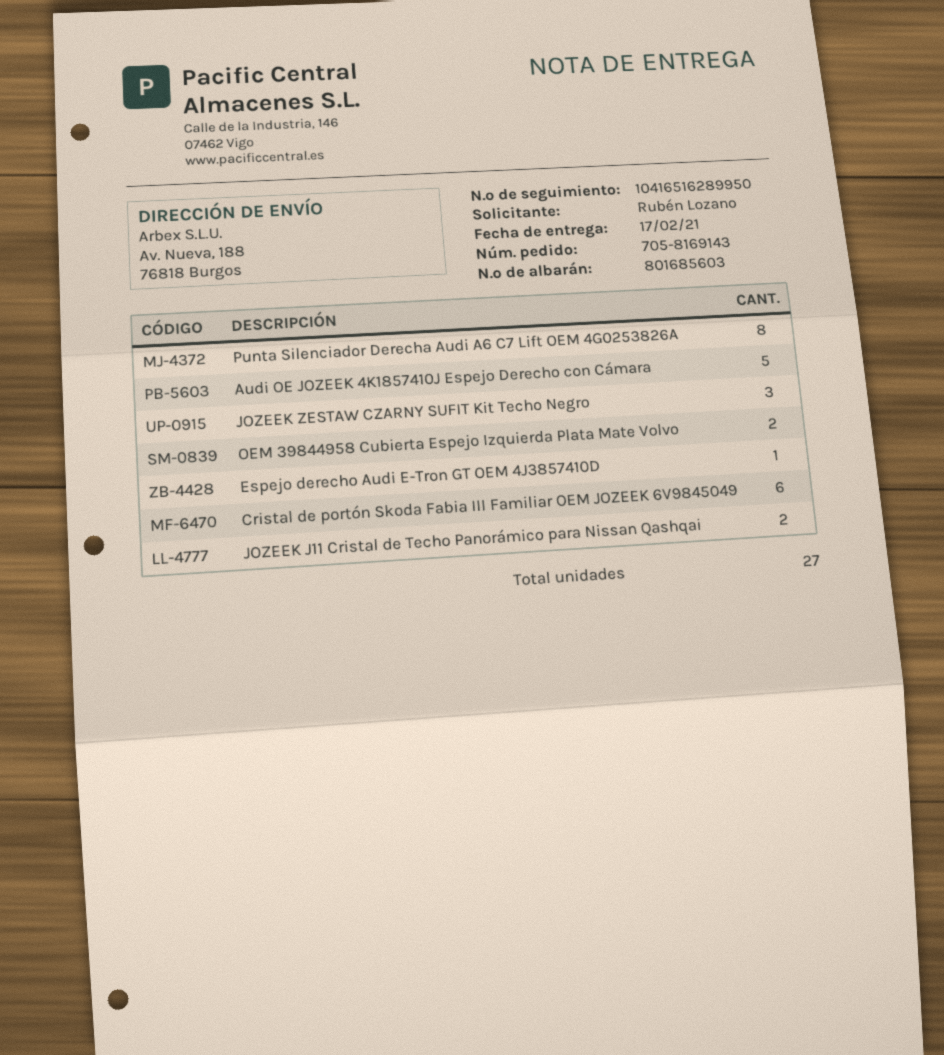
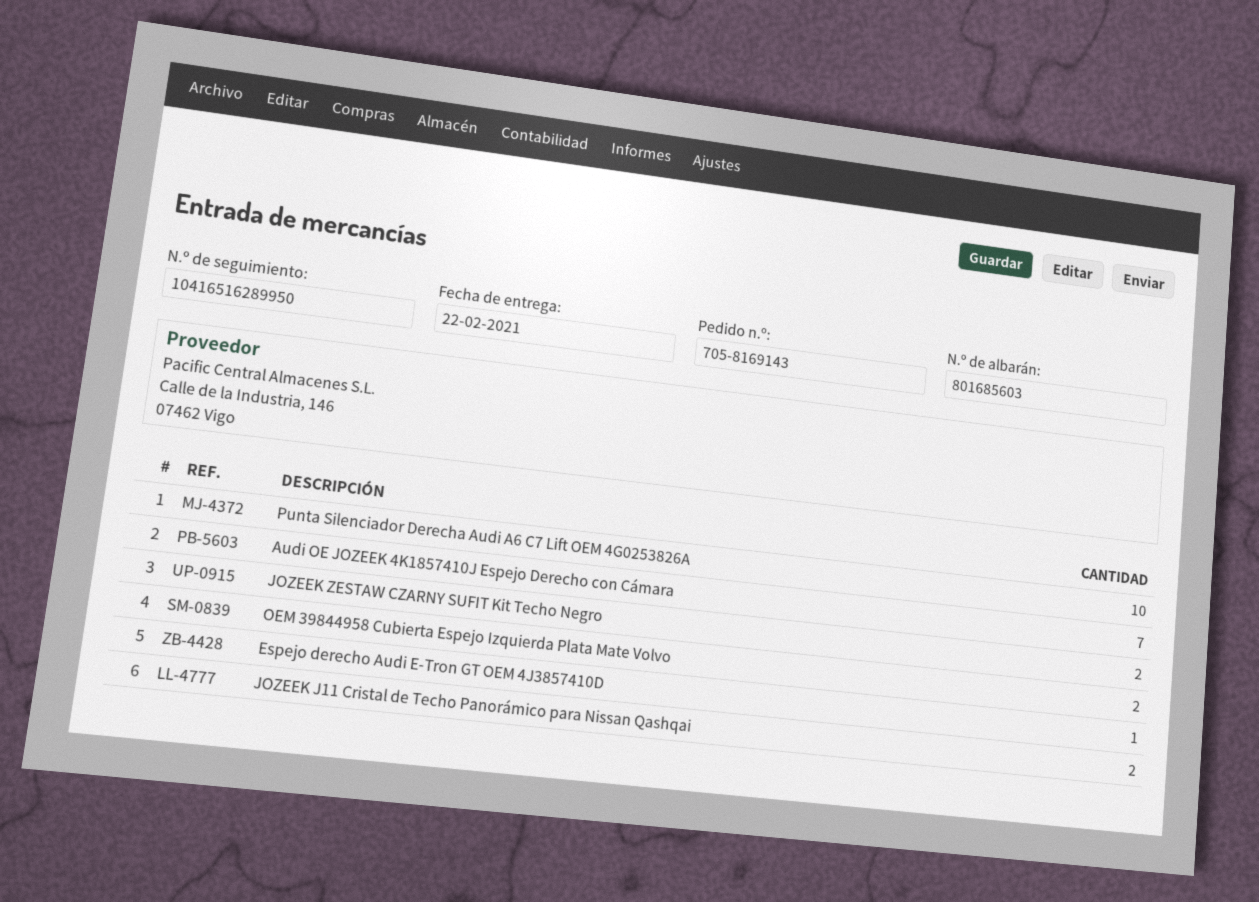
delivery date: 2021-02-17 -> 2021-02-22
Punta Silenciador Derecha Audi A6 C7 Lift OEM 4G0253826A: 8 -> 10
Audi OE JOZEEK 4K1857410J Espejo Derecho con Cámara: 5 -> 7
JOZEEK ZESTAW CZARNY SUFIT Kit Techo Negro: 3 -> 2
Cristal de portón Skoda Fabia III Familiar OEM JOZEEK 6V9845049: 6 -> none

